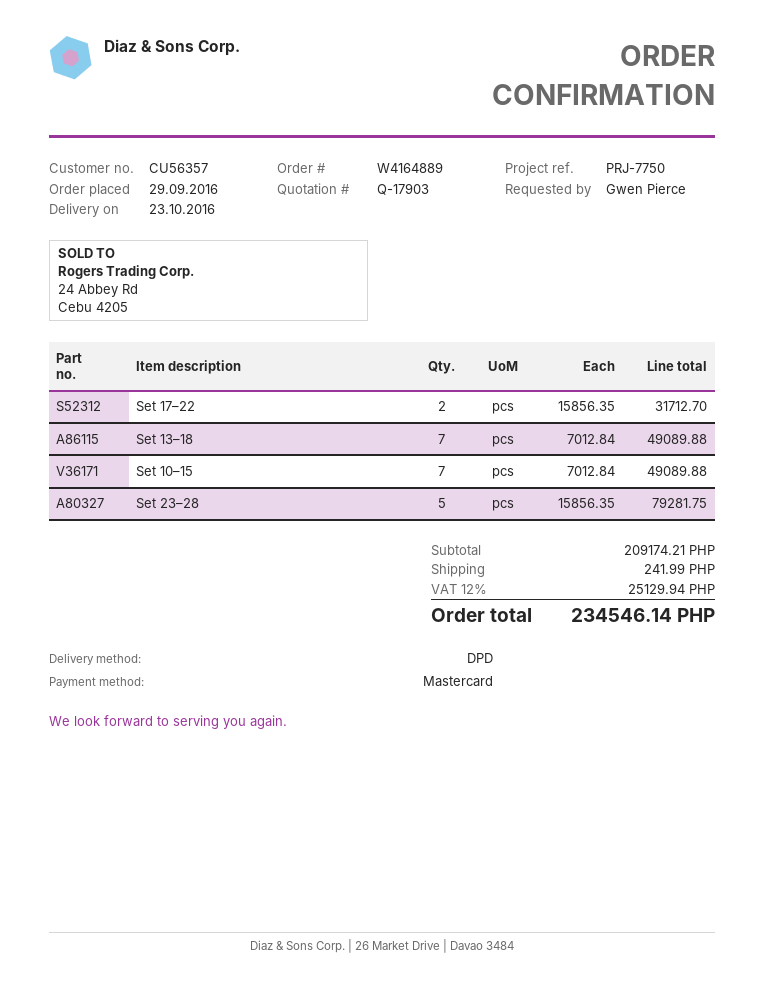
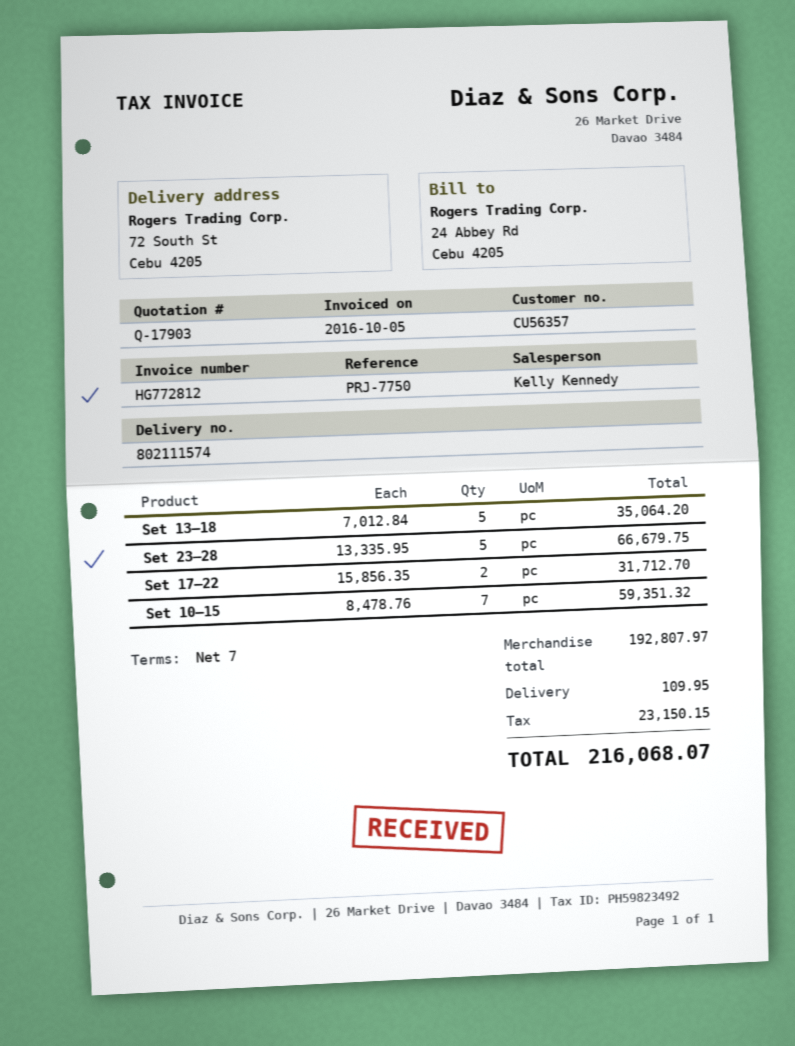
Set 13–18: 7 x 7012.84 = 49089.88 -> 5 x 7012.84 = 35064.20
Set 10–15: 7 x 7012.84 = 49089.88 -> 7 x 8478.76 = 59351.32
Set 23–28: 5 x 15856.35 = 79281.75 -> 5 x 13335.95 = 66679.75
subtotal: 209174.21 -> 192807.97
shipping: 241.99 -> 109.95
tax: 25129.94 -> 23150.15
total: 234546.14 -> 216068.07

